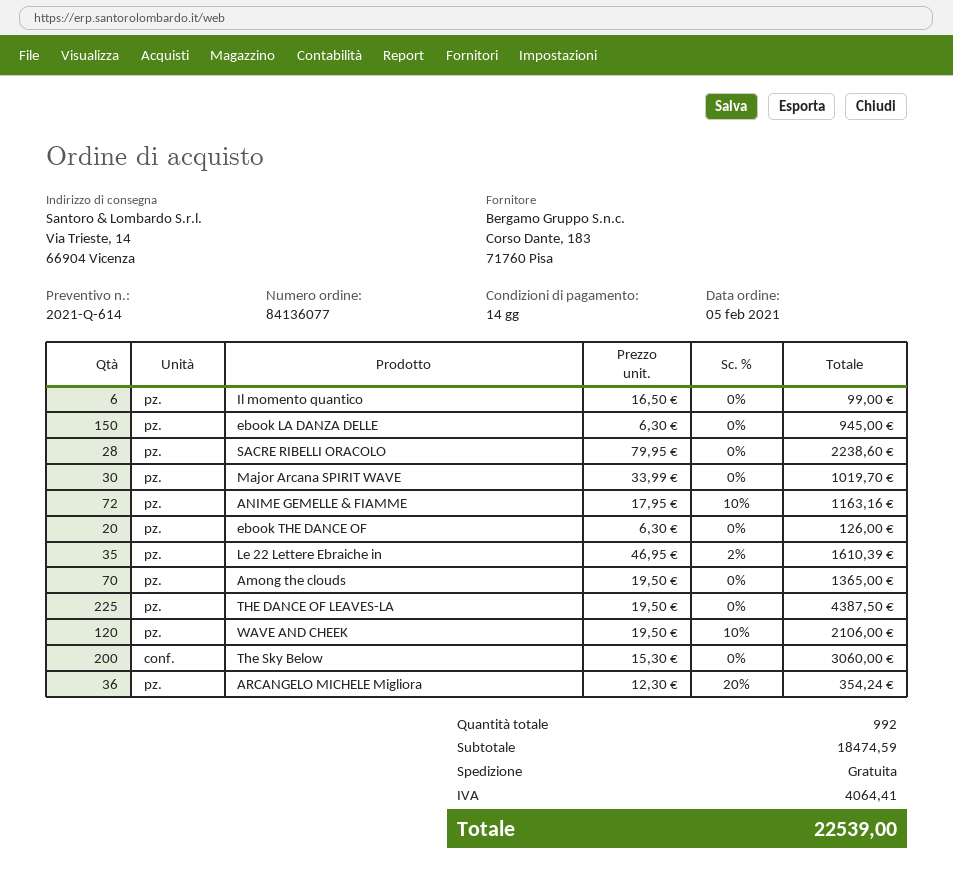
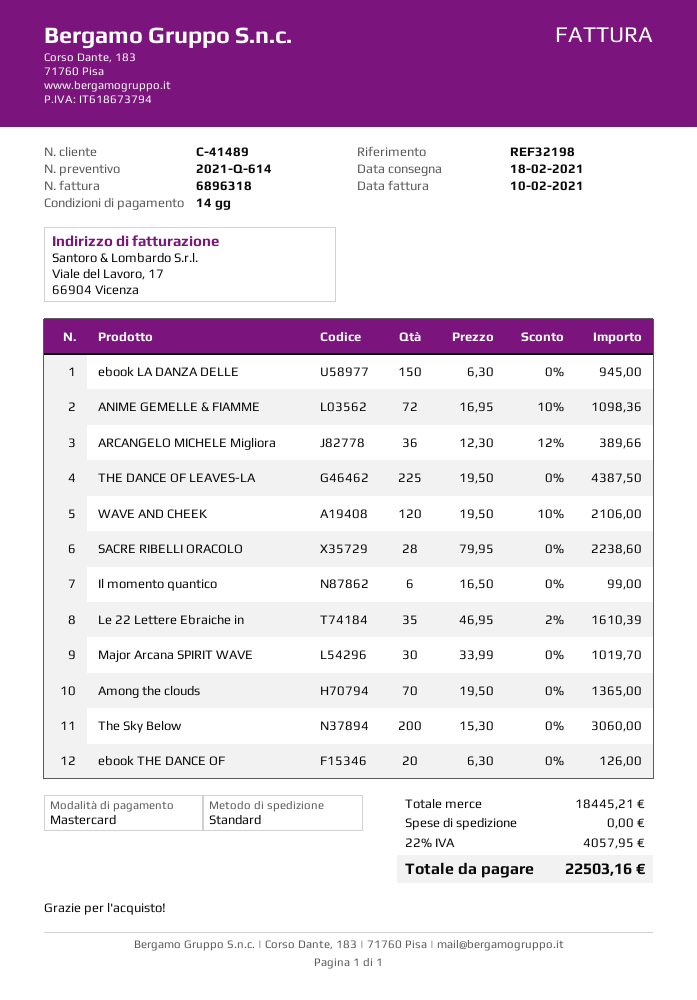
ANIME GEMELLE & FIAMME: 72 x 17.95 - 10% = 1163.16 -> 72 x 16.95 - 10% = 1098.36
ARCANGELO MICHELE Migliora: 36 x 12.30 - 20% = 354.24 -> 36 x 12.30 - 12% = 389.66
subtotal: 18474.59 -> 18445.21
tax: 4064.41 -> 4057.95
total: 22539.00 -> 22503.16

